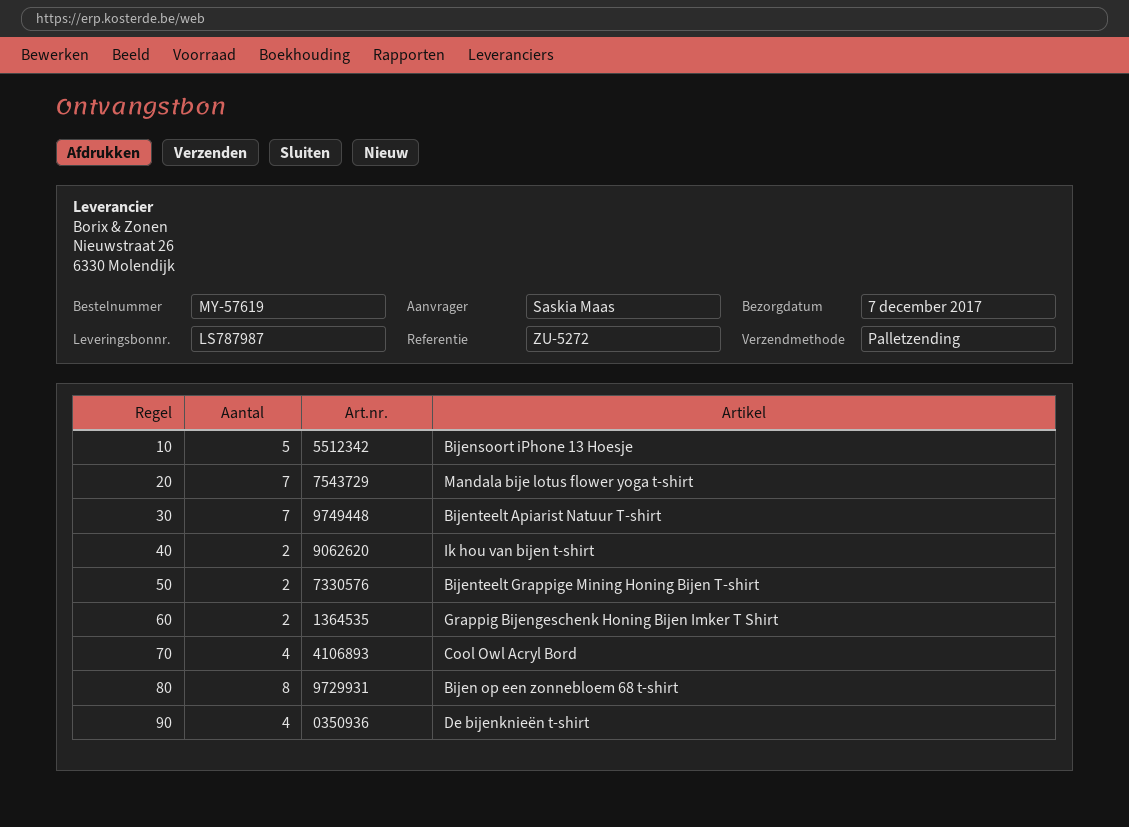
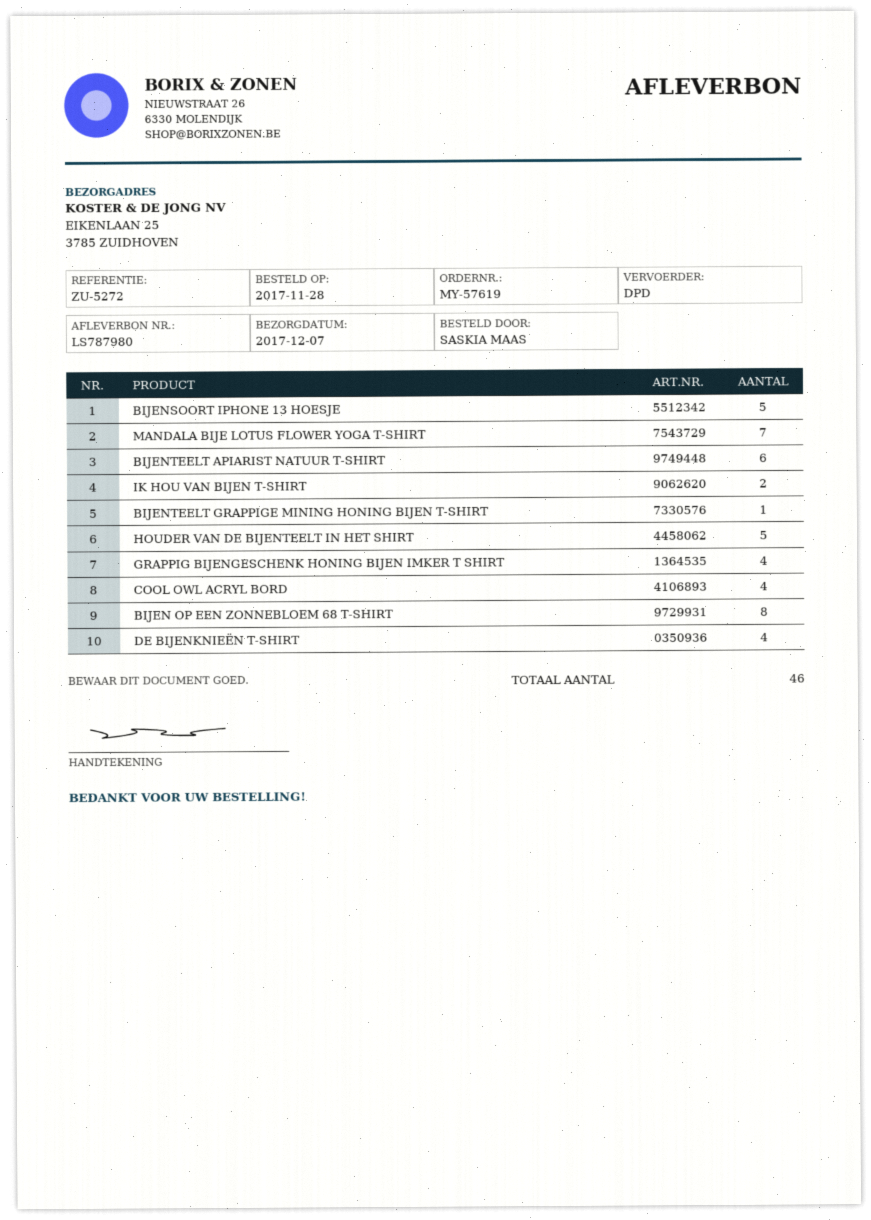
delivery note number: LS787987 -> LS787980
shipping method: pallet freight -> DPD
Bijenteelt Apiarist Natuur T-shirt: 7 -> 6
Bijenteelt Grappige Mining Honing Bijen T-shirt: 2 -> 1
Grappig Bijengeschenk Honing Bijen Imker T Shirt: 2 -> 4
HOUDER VAN DE BIJENTEELT IN HET SHIRT: none -> 5

